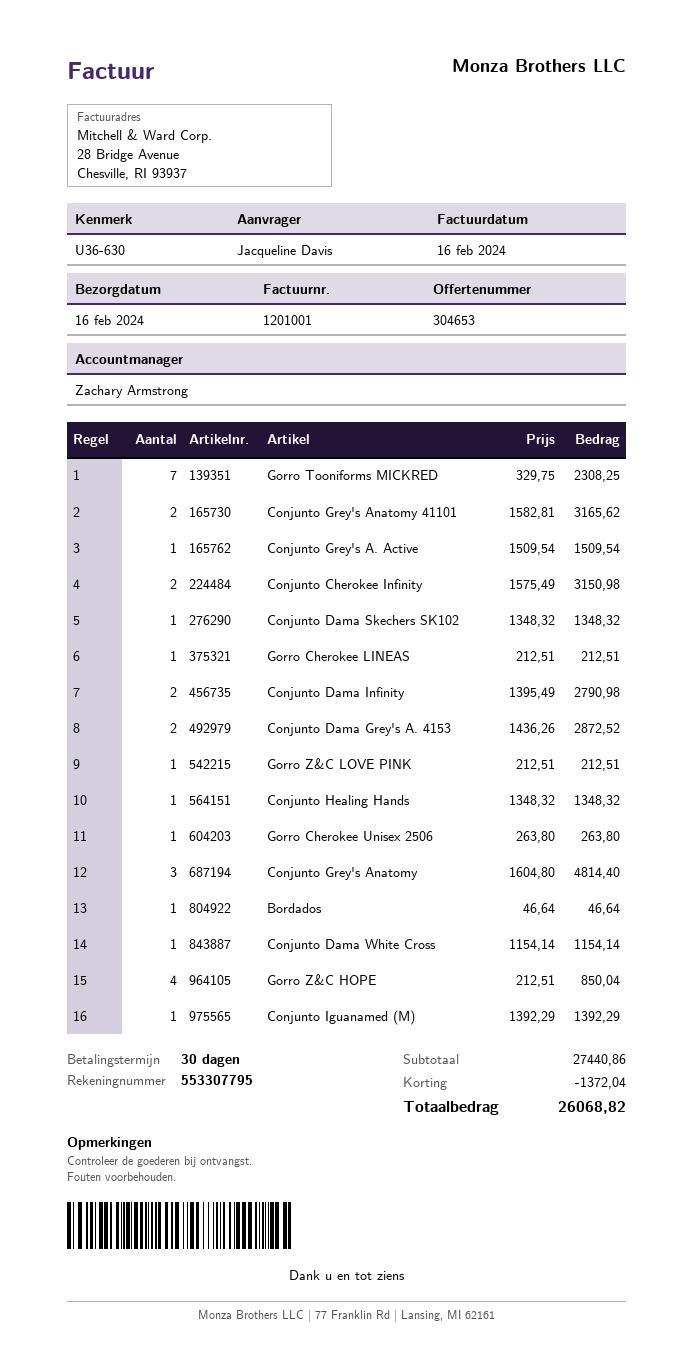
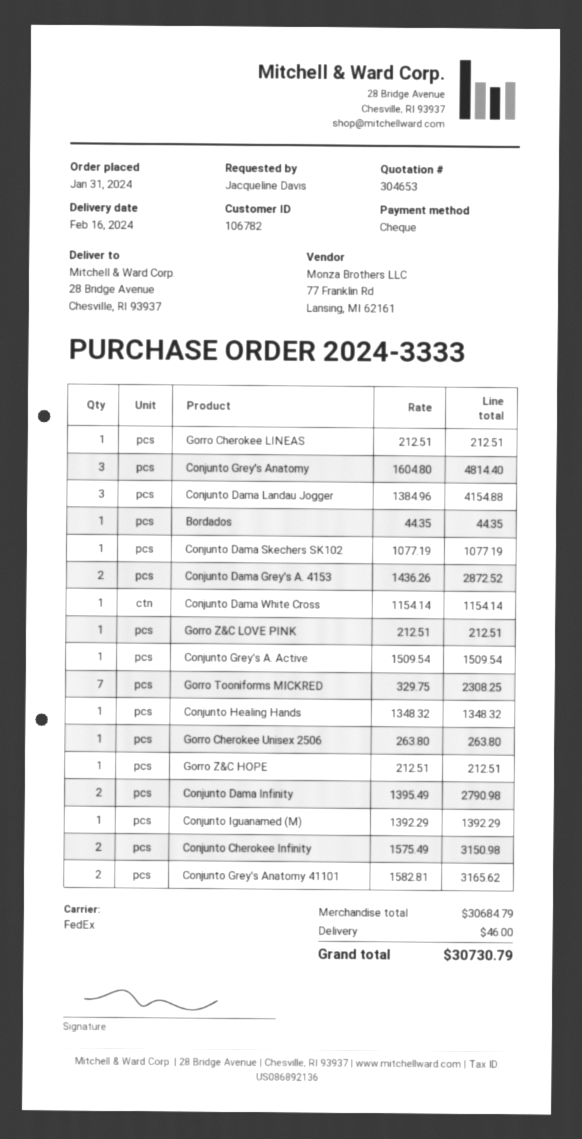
Conjunto Dama Skechers SK102: 1 x 1348.32 = 1348.32 -> 1 x 1077.19 = 1077.19
Bordados: 1 x 46.64 = 46.64 -> 1 x 44.35 = 44.35
Gorro Z&C HOPE: 4 x 212.51 = 850.04 -> 1 x 212.51 = 212.51
Conjunto Dama Landau Jogger: none -> 3 x 1384.96 = 4154.88
subtotal: 27440.86 -> 30684.79
discount: 1372.04 -> none
shipping: none -> 46.00
total: 26068.82 -> 30730.79

